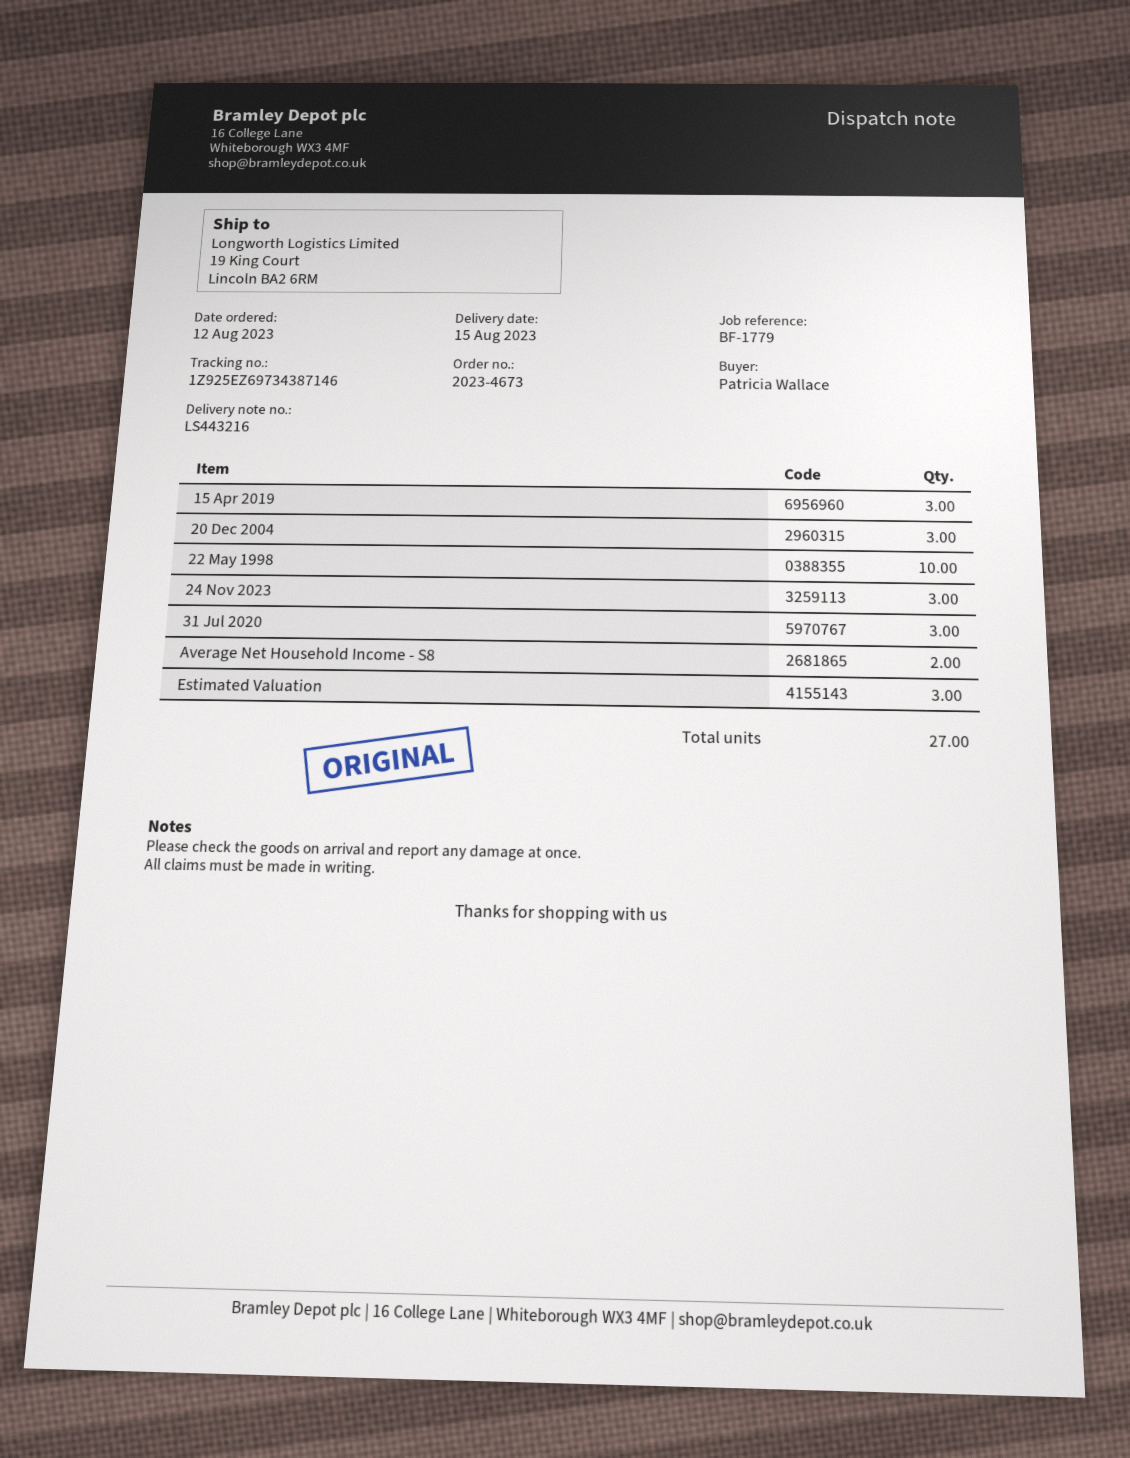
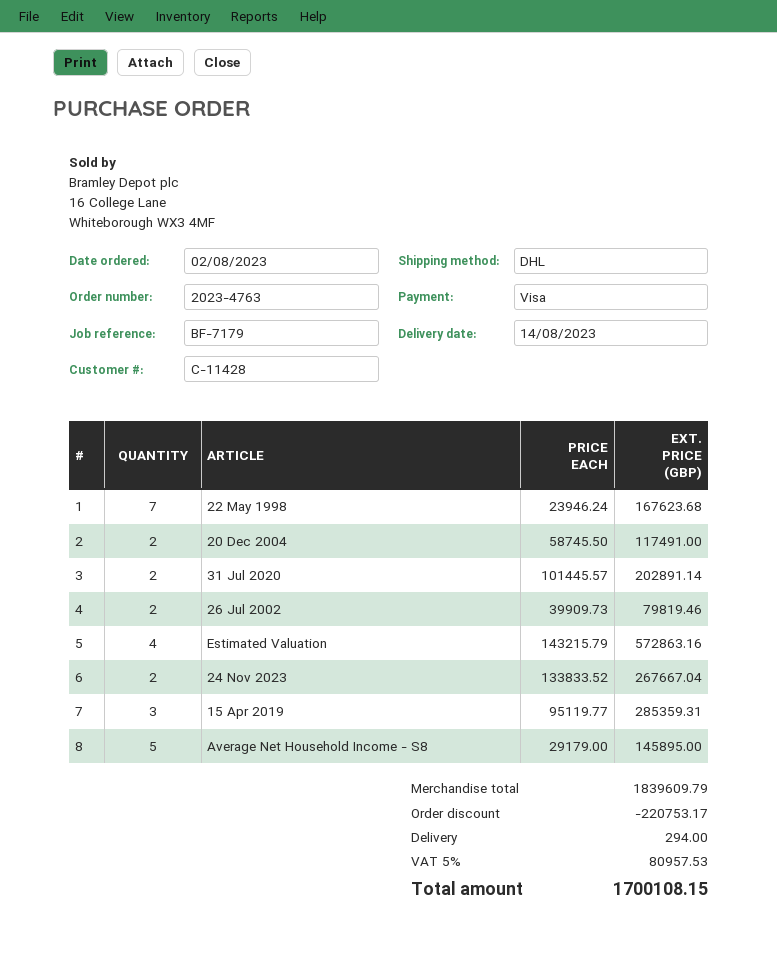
order number: 2023-4673 -> 2023-4763
order date: 2023-08-12 -> 2023-08-02
delivery date: 2023-08-15 -> 2023-08-14
reference: BF-1779 -> BF-7179
20 Dec 2004: 3 -> 2
22 May 1998: 10 -> 7
24 Nov 2023: 3 -> 2
31 Jul 2020: 3 -> 2
Average Net Household Income - S8: 2 -> 5
Estimated Valuation: 3 -> 4
26 Jul 2002: none -> 2

